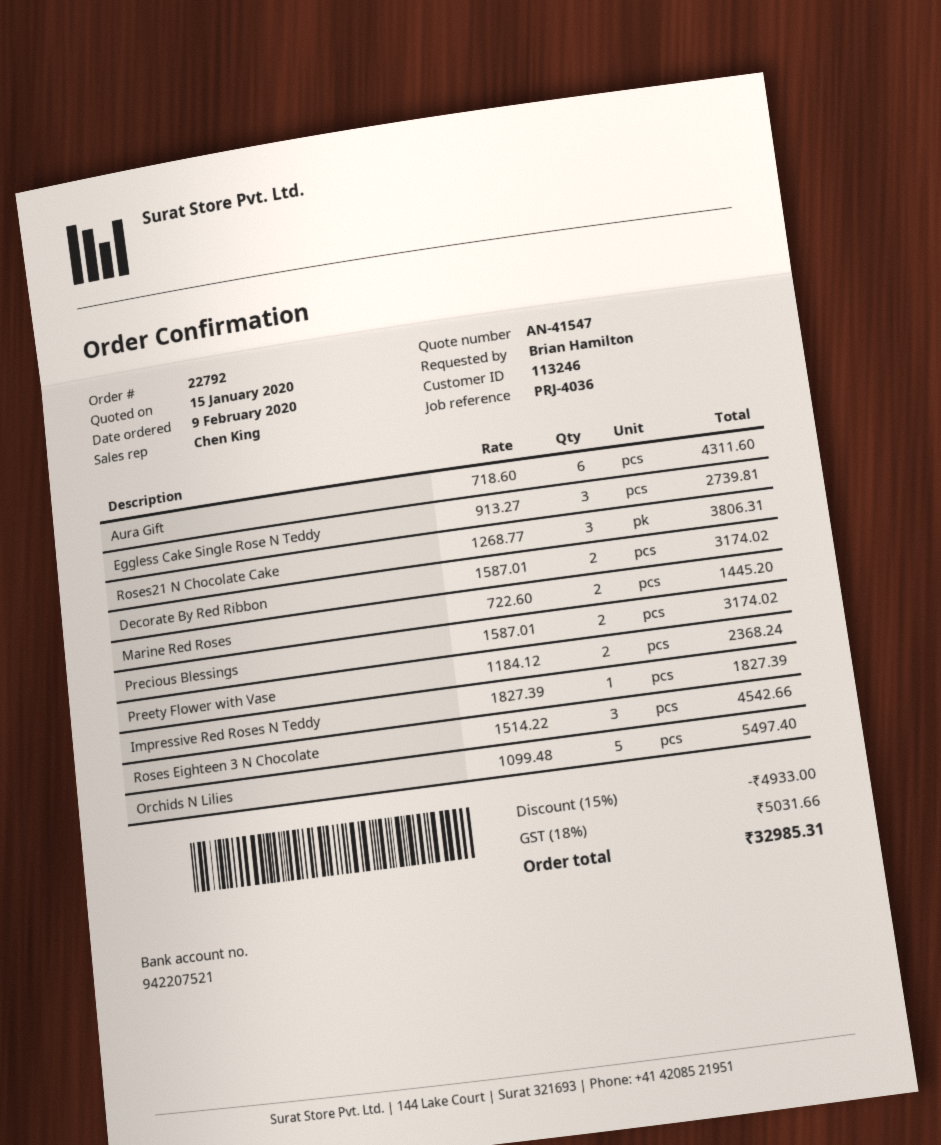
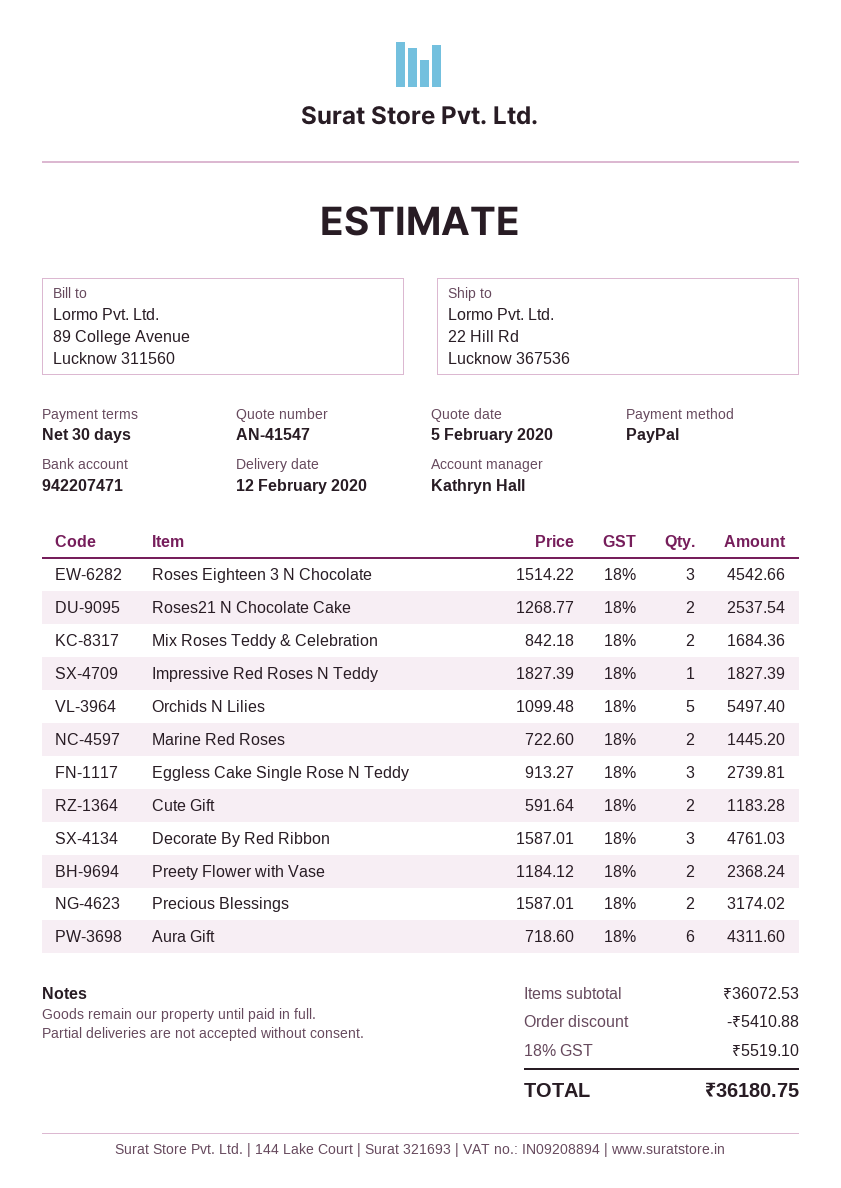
quote date: 2020-01-15 -> 2020-02-05
sales rep: Chen King -> Kathryn Hall
bank account: 942207521 -> 942207471
Roses21 N Chocolate Cake: 3 x 1268.77 = 3806.31 -> 2 x 1268.77 = 2537.54
Decorate By Red Ribbon: 2 x 1587.01 = 3174.02 -> 3 x 1587.01 = 4761.03
Mix Roses Teddy & Celebration: none -> 2 x 842.18 = 1684.36
Cute Gift: none -> 2 x 591.64 = 1183.28
discount: 4933.00 -> 5410.88
tax: 18% = 5031.66 -> 18% = 5519.10
total: 32985.31 -> 36180.75

